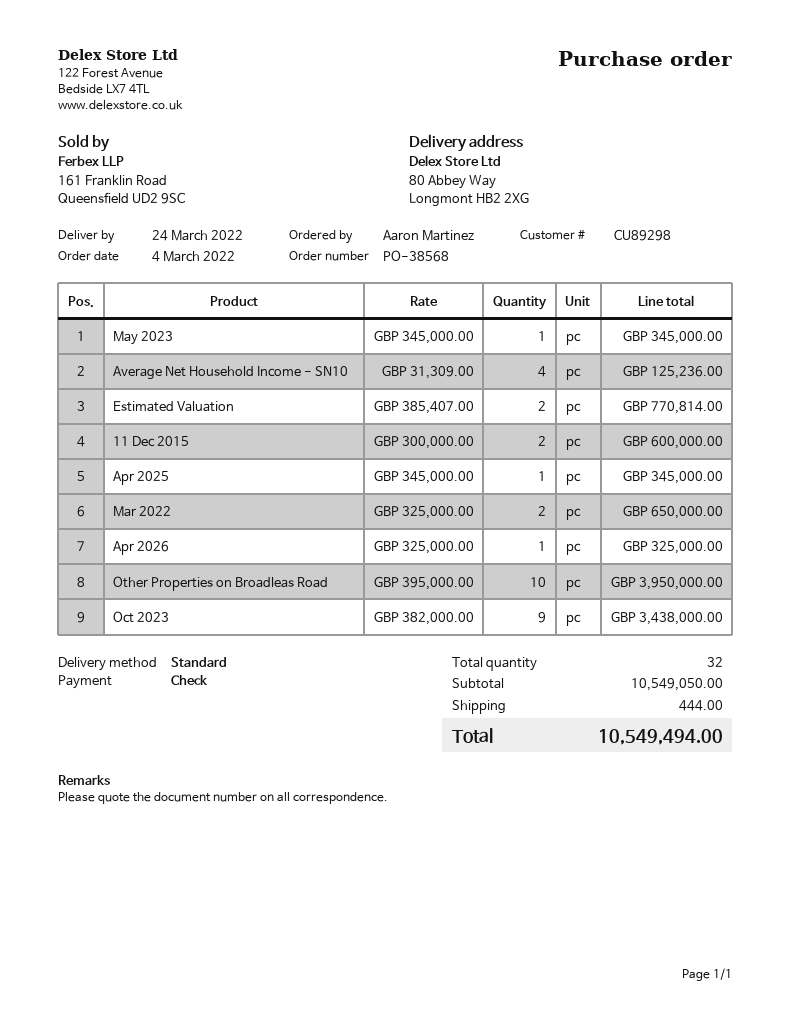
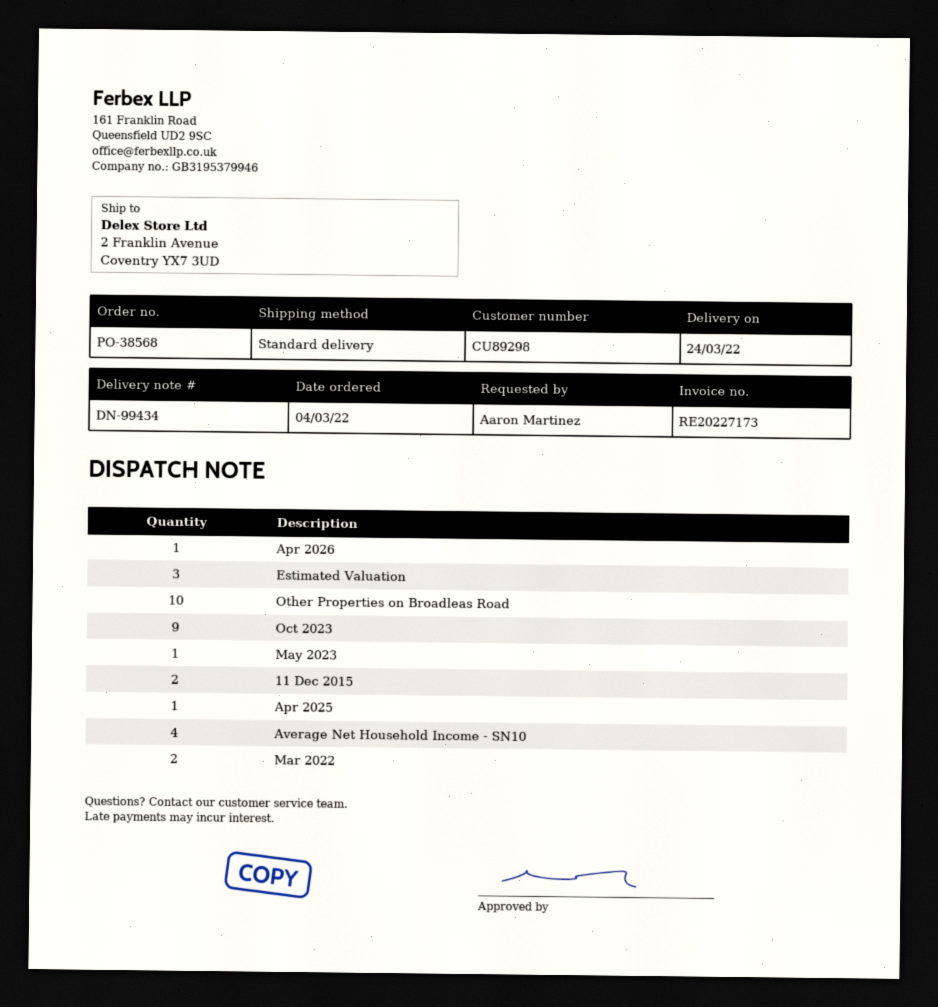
ship to: 80 Abbey Way, Longmont HB2 2XG -> 2 Franklin Avenue, Coventry YX7 3UD
Estimated Valuation: 2 -> 3

